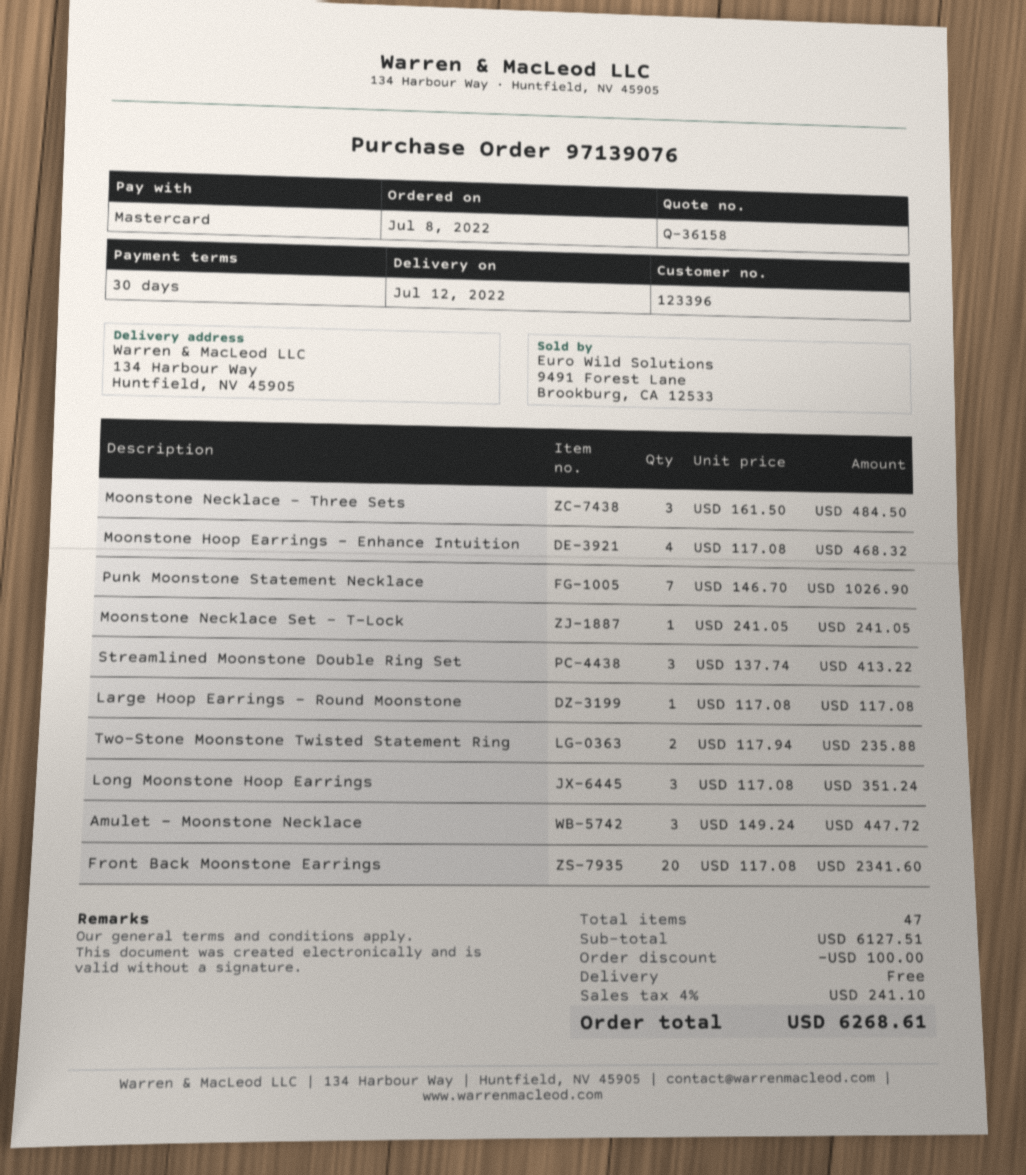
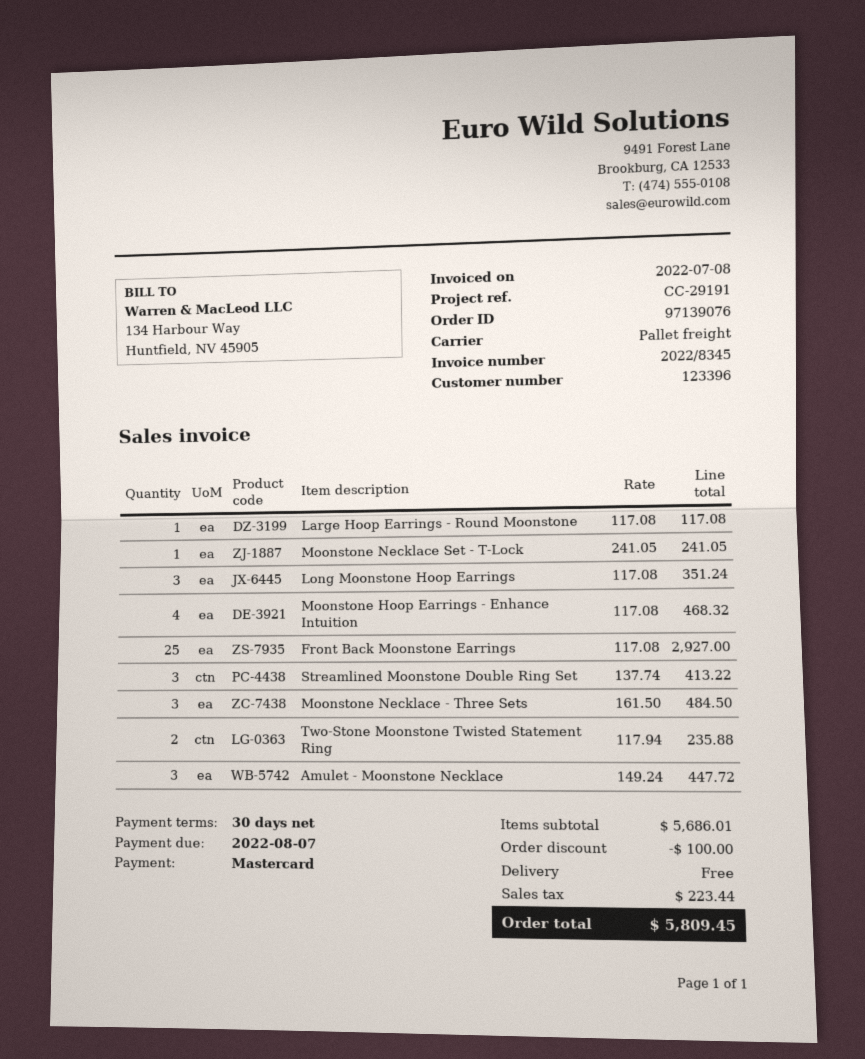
Punk Moonstone Statement Necklace: 7 x 146.70 = 1026.90 -> none
Front Back Moonstone Earrings: 20 x 117.08 = 2341.60 -> 25 x 117.08 = 2927.00
subtotal: 6127.51 -> 5686.01
tax: 241.10 -> 223.44
total: 6268.61 -> 5809.45

